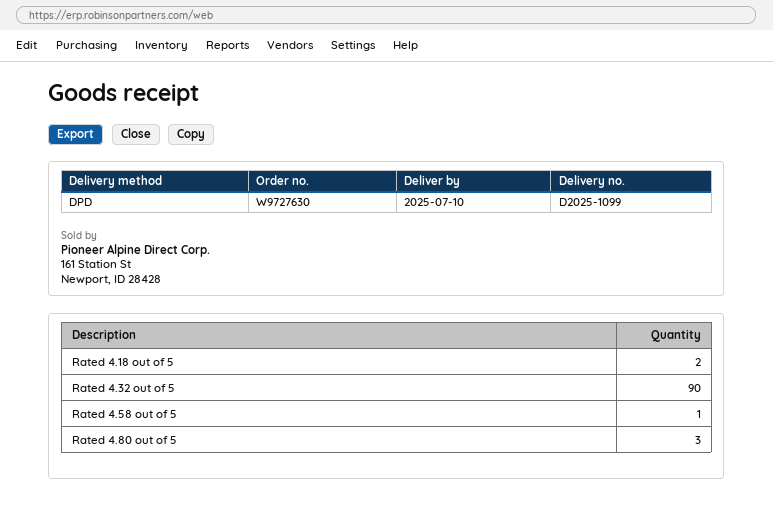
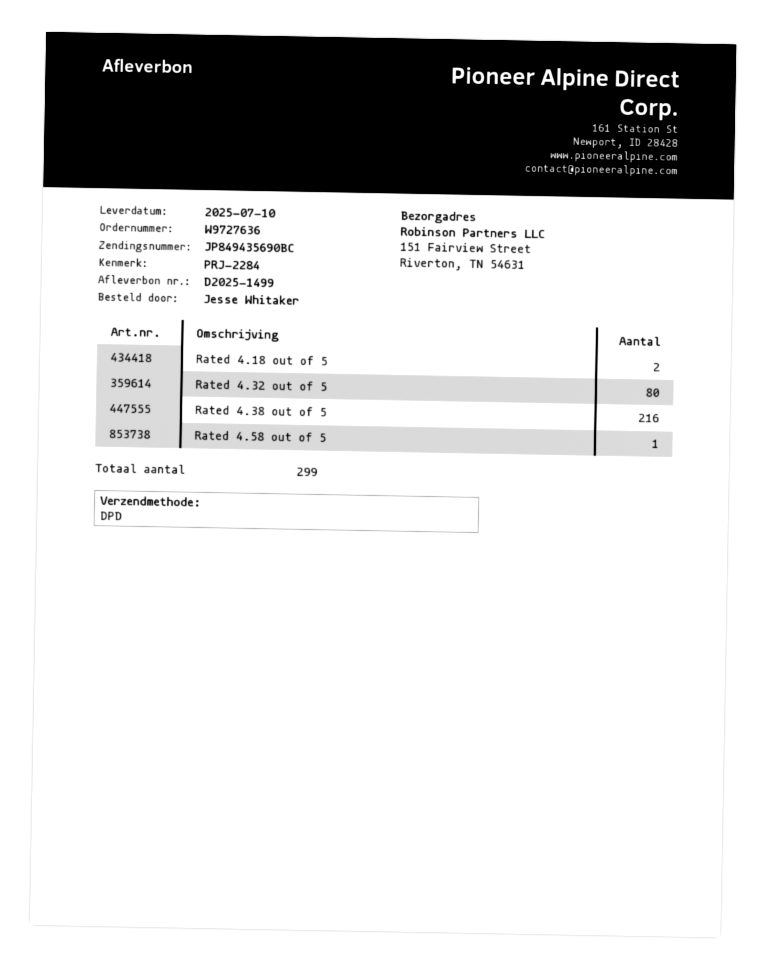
order number: W9727630 -> W9727636
delivery note number: D2025-1099 -> D2025-1499
Rated 4.32 out of 5: 90 -> 80
Rated 4.80 out of 5: 3 -> none
Rated 4.38 out of 5: none -> 216

